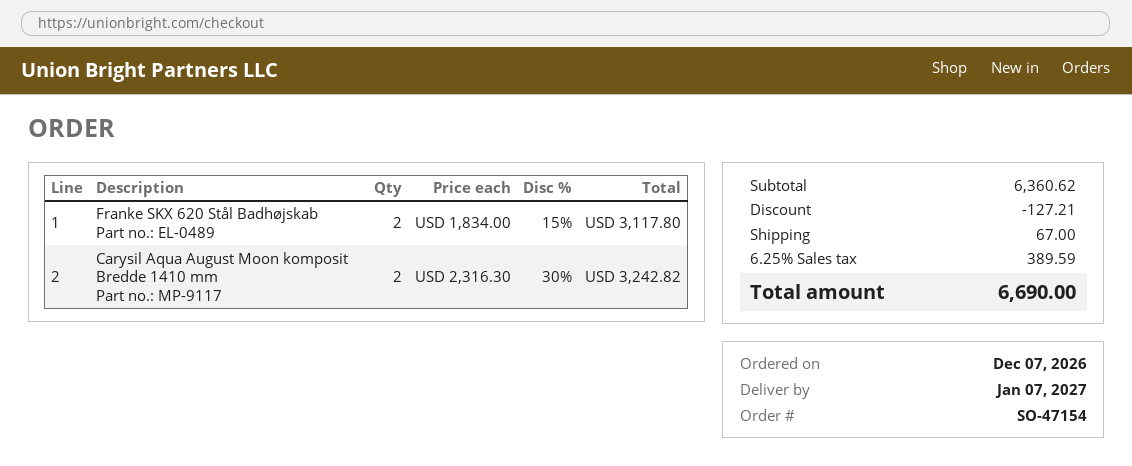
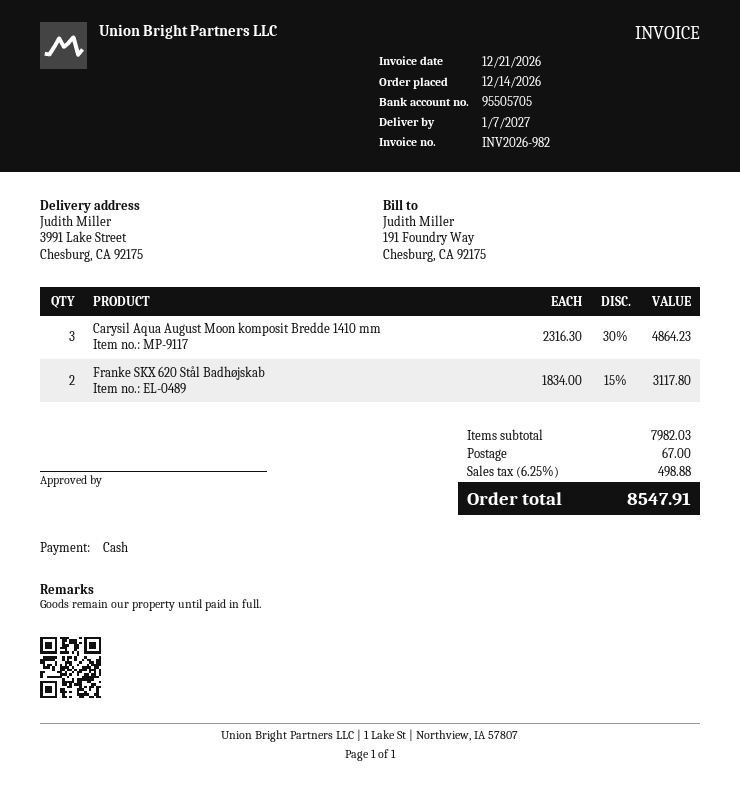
order date: 2026-12-07 -> 2026-12-14
Carysil Aqua August Moon komposit Bredde 1410 mm: 2 x 2316.30 - 30% = 3242.82 -> 3 x 2316.30 - 30% = 4864.23
subtotal: 6360.62 -> 7982.03
discount: 127.21 -> none
tax: 6.25% = 389.59 -> 6.25% = 498.88
total: 6690.00 -> 8547.91

